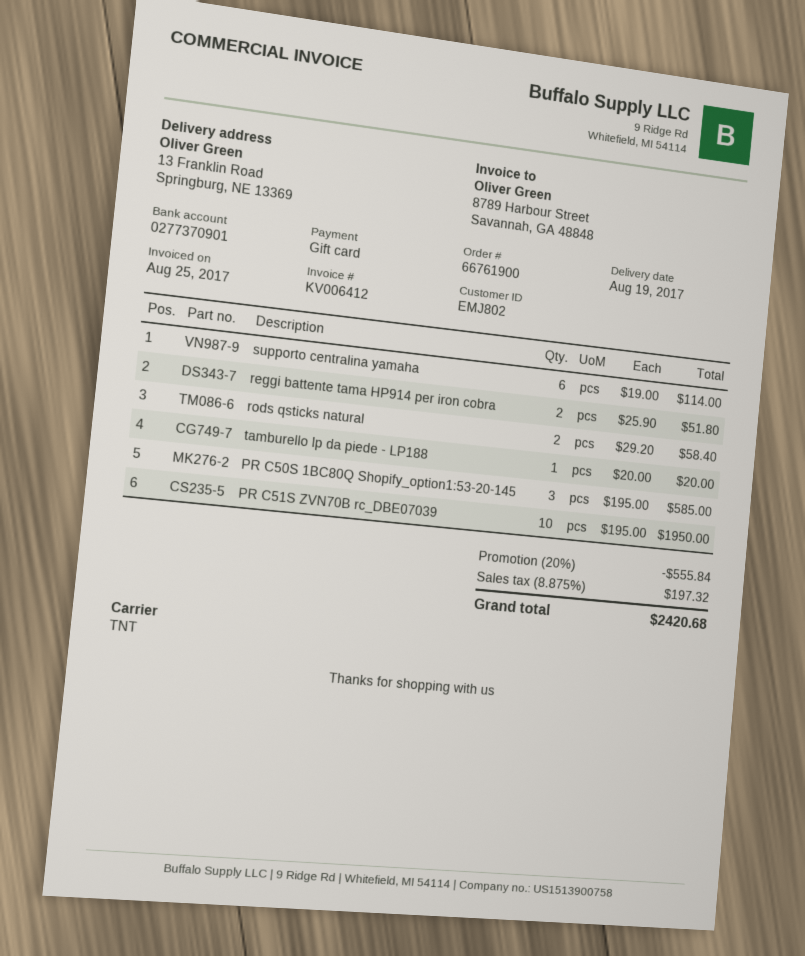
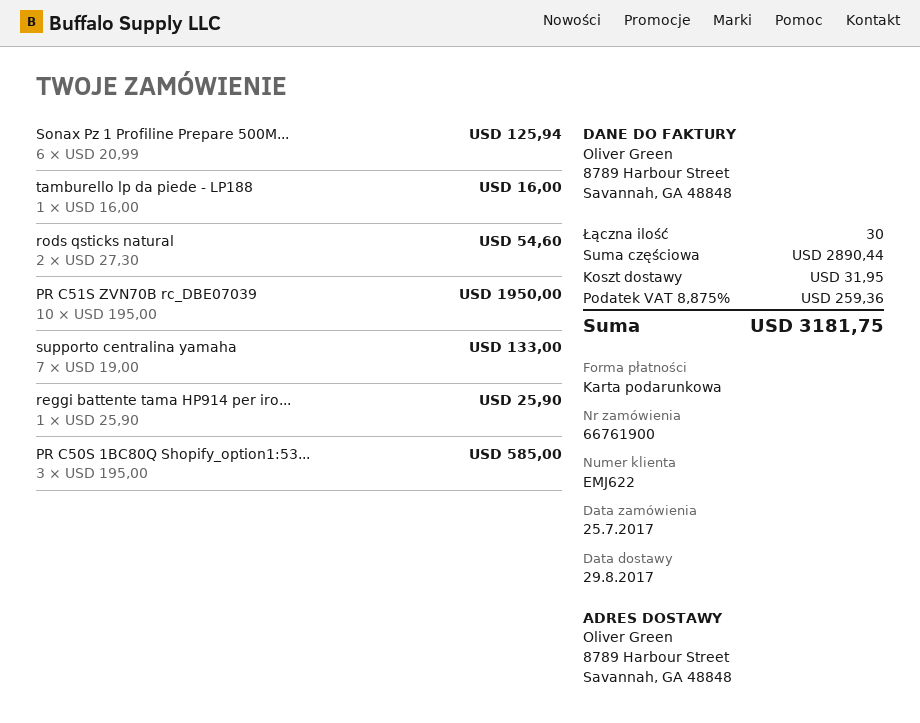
delivery date: 2017-08-19 -> 2017-08-29
customer number: EMJ802 -> EMJ622
ship to: 13 Franklin Road, Springburg, NE 13369 -> 8789 Harbour Street, Savannah, GA 48848
supporto centralina yamaha: 6 x 19.00 = 114.00 -> 7 x 19.00 = 133.00
reggi battente tama HP914 per iron cobra: 2 x 25.90 = 51.80 -> 1 x 25.90 = 25.90
rods qsticks natural: 2 x 29.20 = 58.40 -> 2 x 27.30 = 54.60
tamburello lp da piede - LP188: 1 x 20.00 = 20.00 -> 1 x 16.00 = 16.00
Sonax Pz 1 Profiline Prepare 500M...: none -> 6 x 20.99 = 125.94
discount: 20% = 555.84 -> none
shipping: none -> 31.95
tax: 8.875% = 197.32 -> 8.875% = 259.36
total: 2420.68 -> 3181.75

